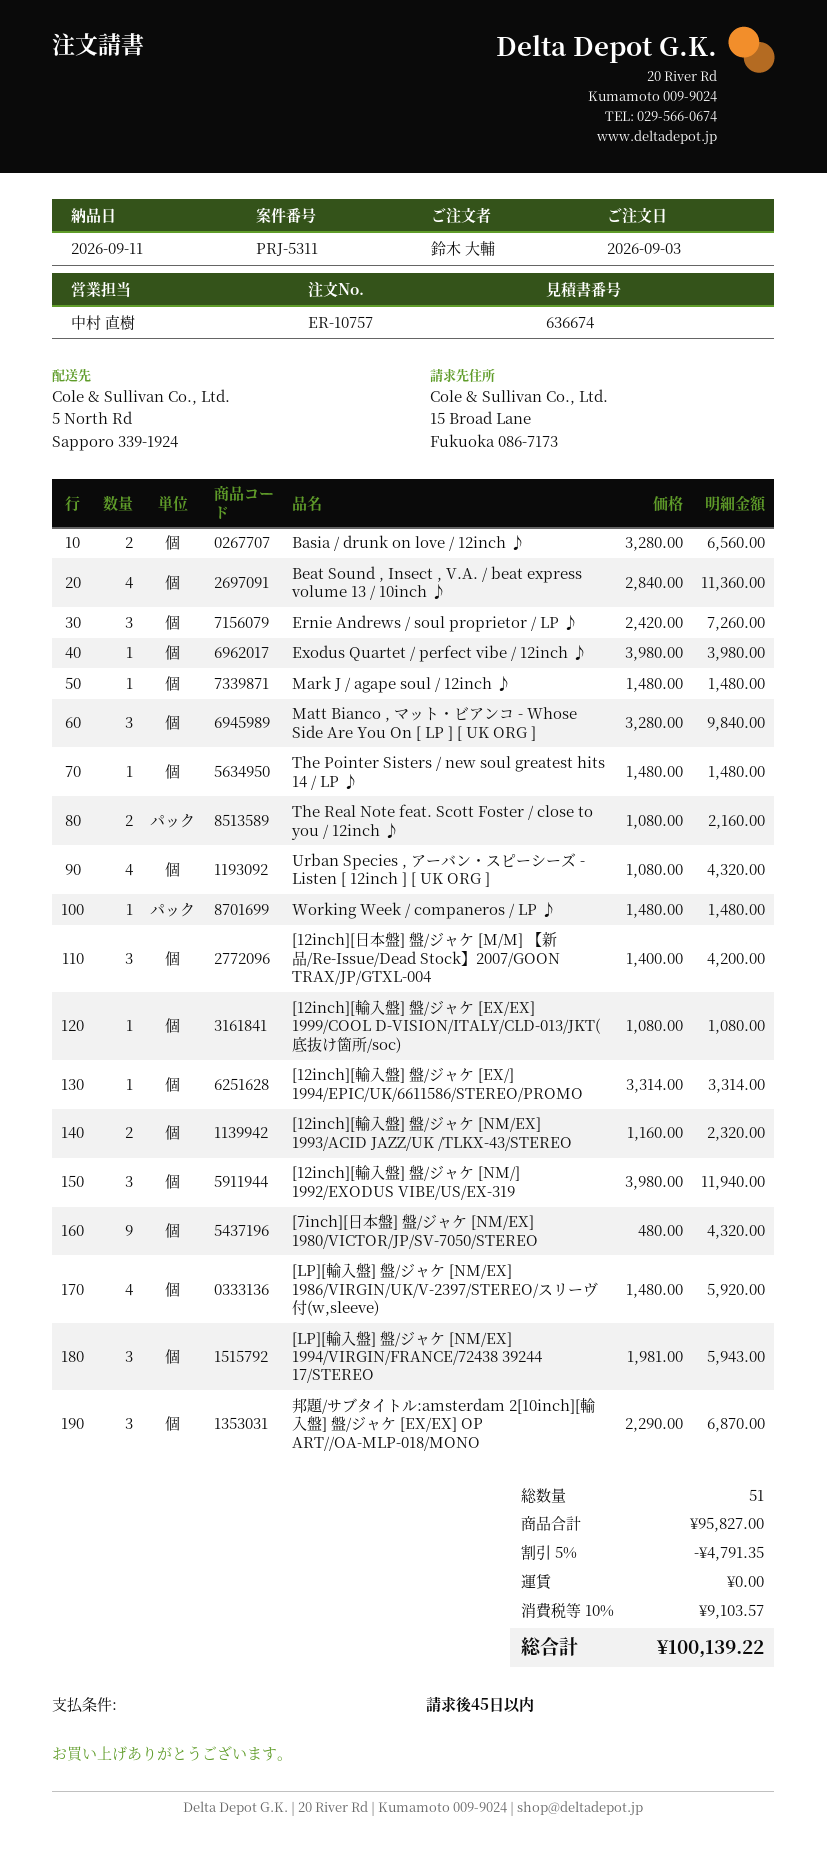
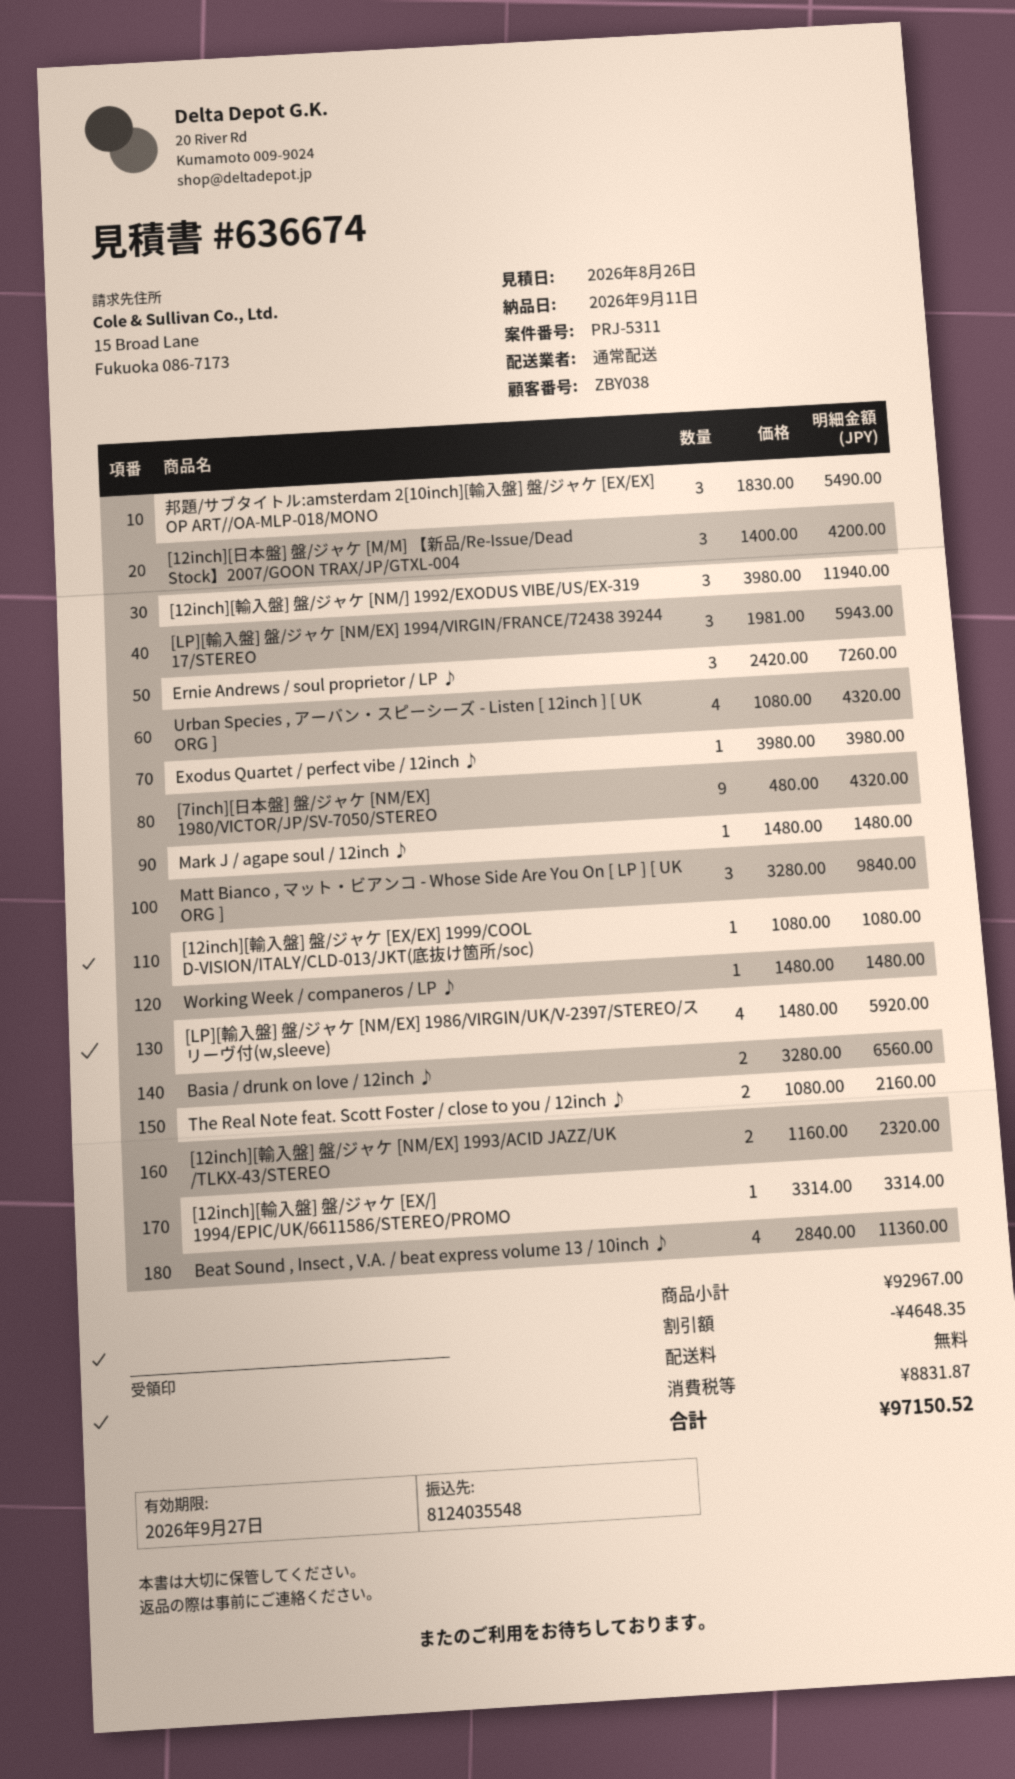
The Pointer Sisters / new soul greatest hits 14 / LP ♪: 1 x 1480.00 = 1480.00 -> none
邦題/サブタイトル:amsterdam 2[10inch][輸入盤] 盤/ジャケ [EX/EX] OP ART//OA-MLP-018/MONO: 3 x 2290.00 = 6870.00 -> 3 x 1830.00 = 5490.00
subtotal: 95827.00 -> 92967.00
discount: 4791.35 -> 4648.35
tax: 9103.57 -> 8831.87
total: 100139.22 -> 97150.52

